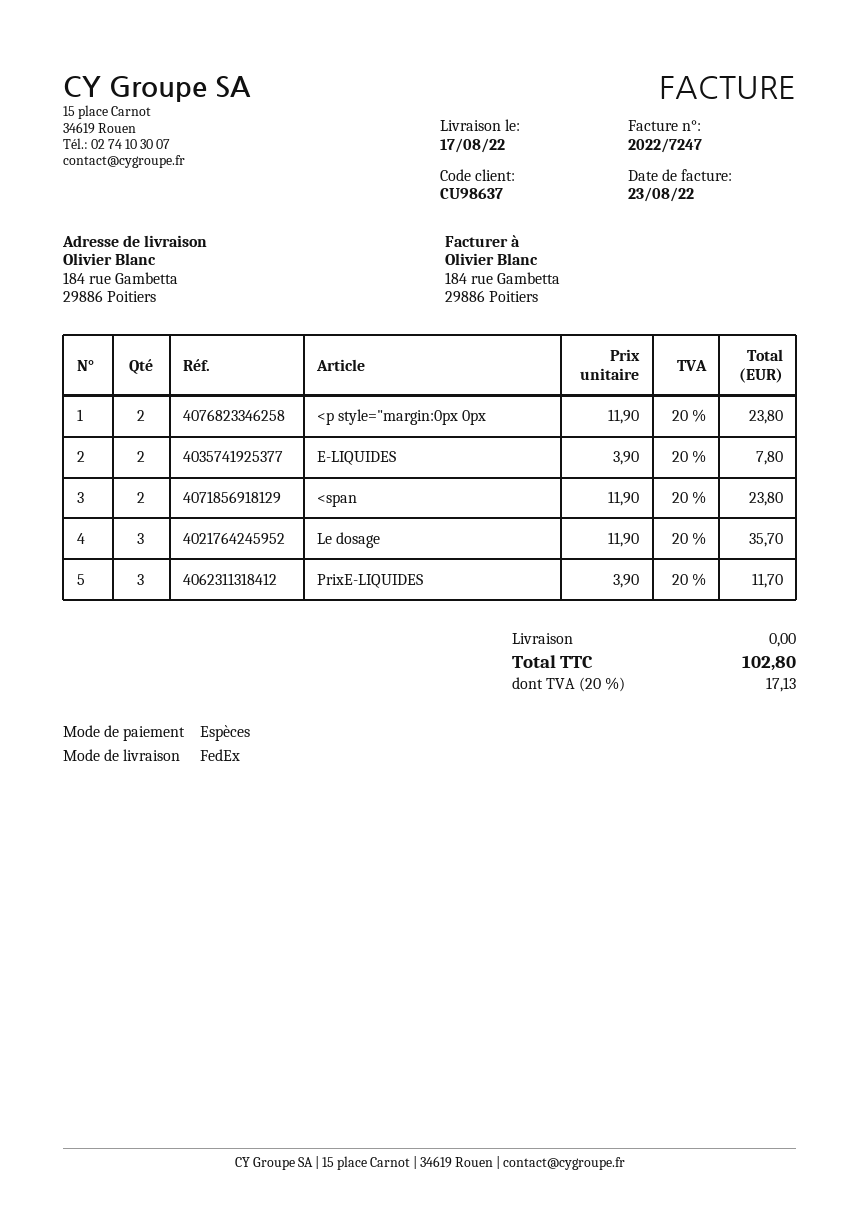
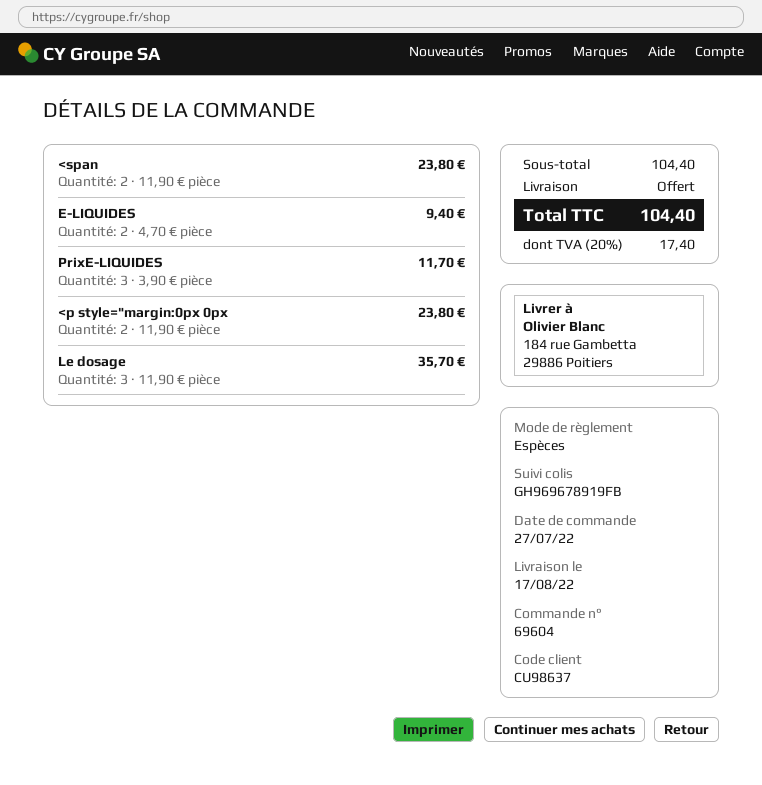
E-LIQUIDES: 2 x 3.90 = 7.80 -> 2 x 4.70 = 9.40
tax: 20% = 17.13 -> 20% = 17.40
total: 102.80 -> 104.40

